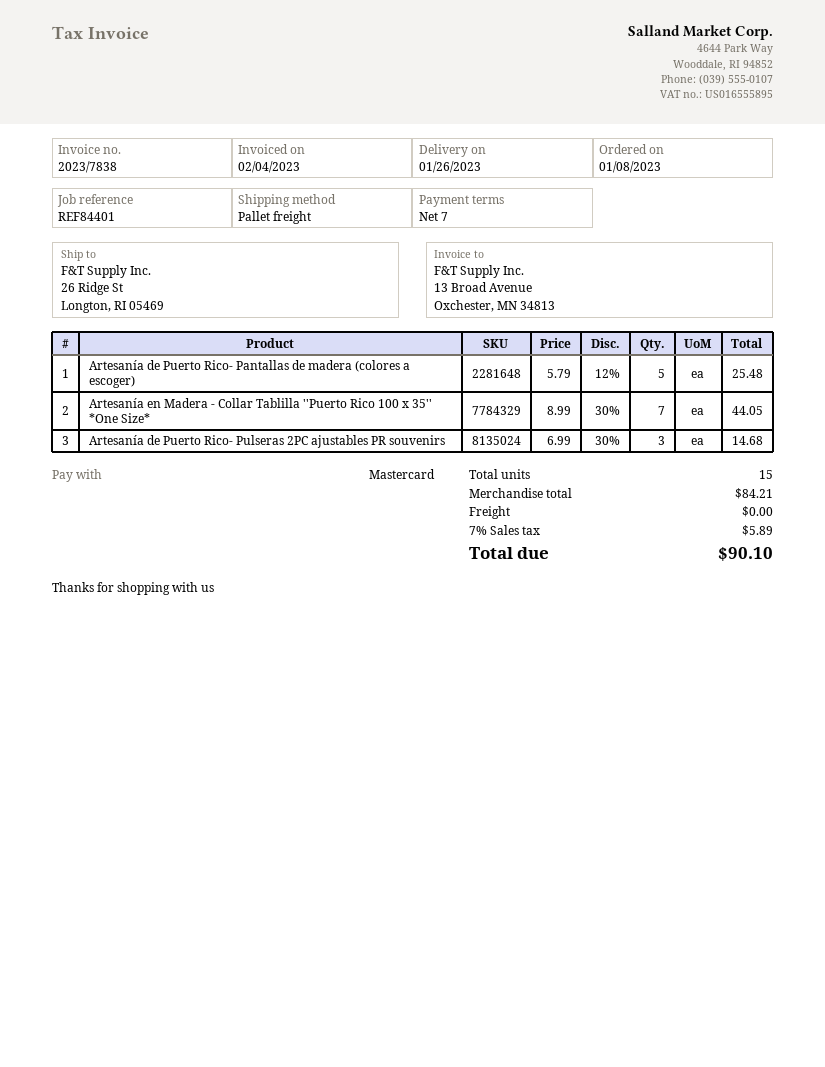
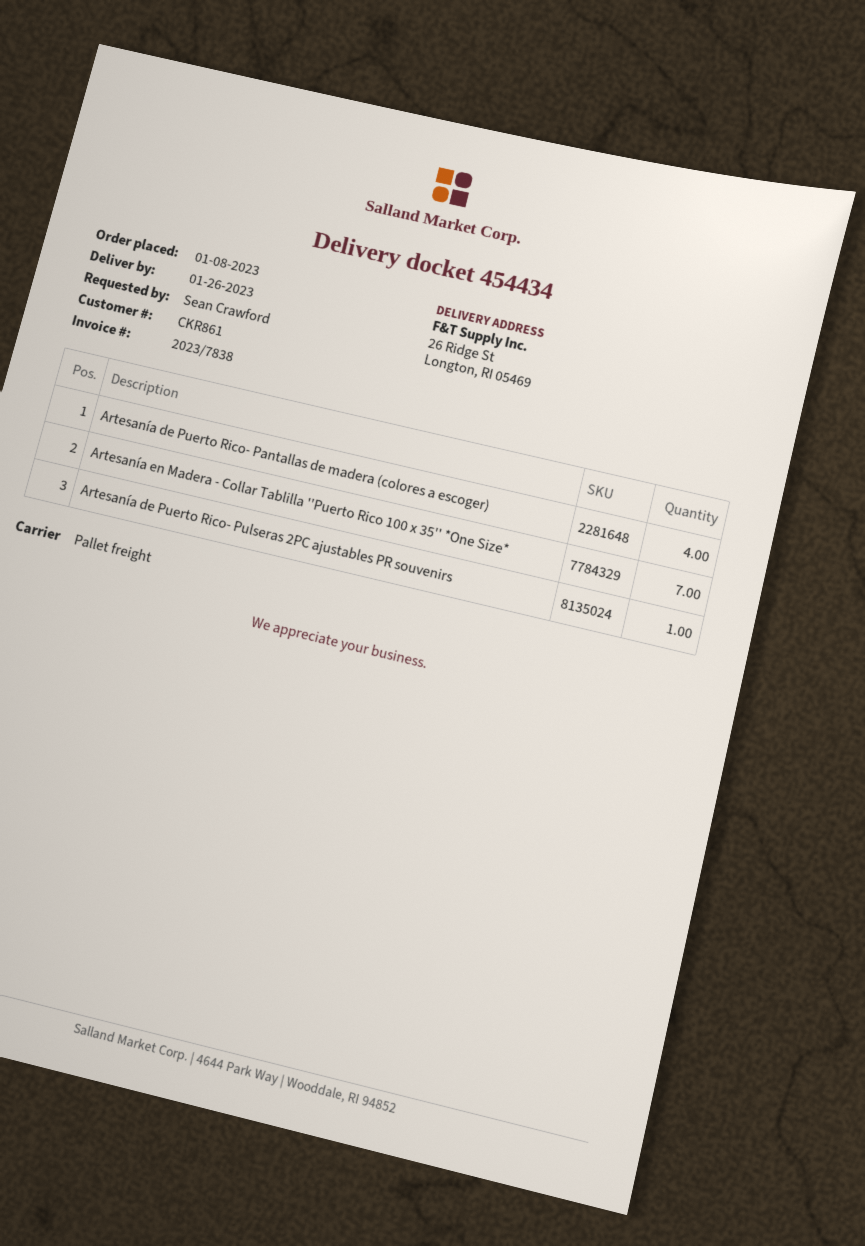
Artesanía de Puerto Rico- Pantallas de madera (colores a escoger): 5 -> 4
Artesanía de Puerto Rico- Pulseras 2PC ajustables PR souvenirs: 3 -> 1

